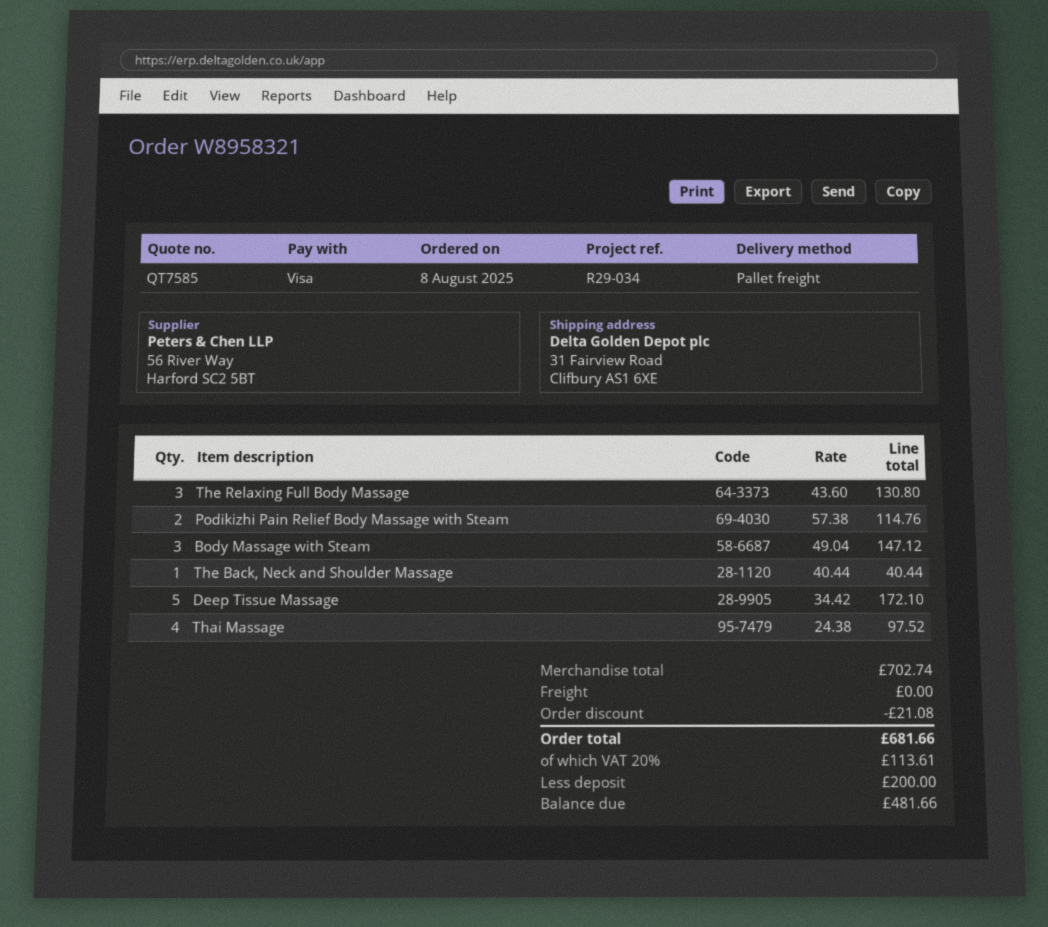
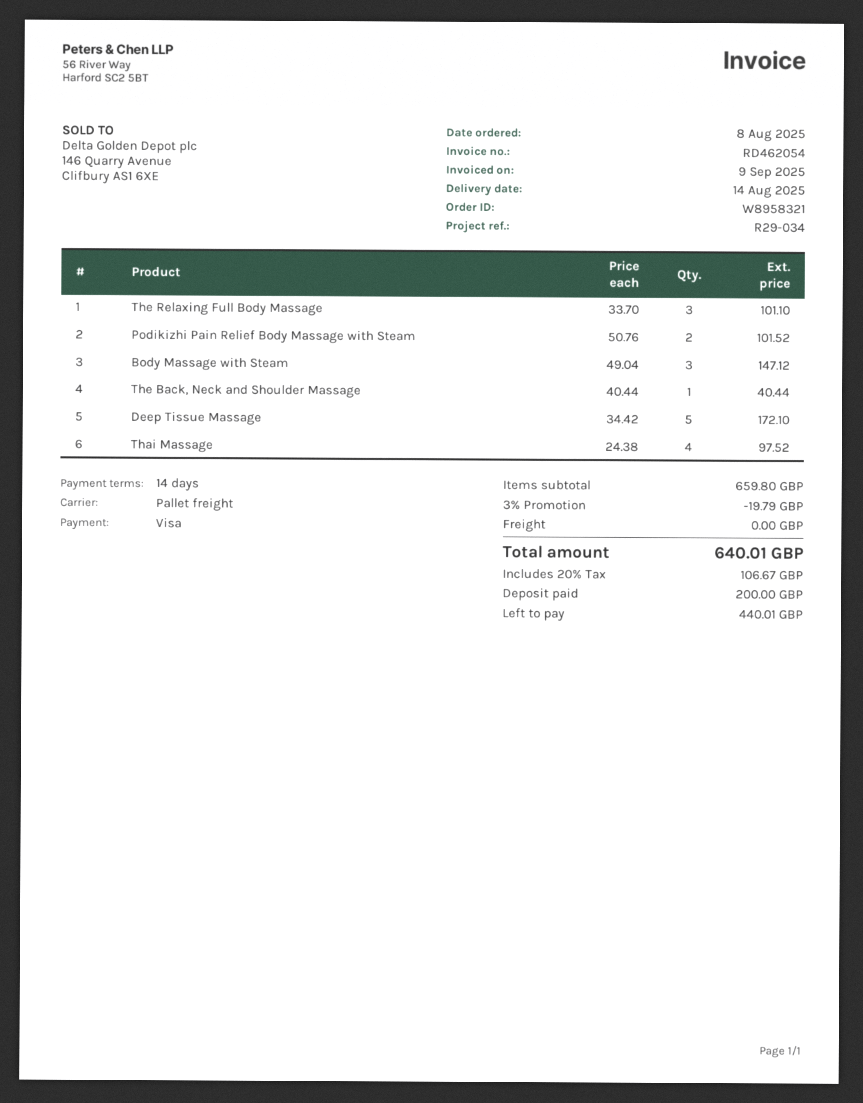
The Relaxing Full Body Massage: 3 x 43.60 = 130.80 -> 3 x 33.70 = 101.10
Podikizhi Pain Relief Body Massage with Steam: 2 x 57.38 = 114.76 -> 2 x 50.76 = 101.52
subtotal: 702.74 -> 659.80
discount: 21.08 -> 19.79
tax: 20% = 113.61 -> 20% = 106.67
total: 681.66 -> 640.01
balance: 481.66 -> 440.01

